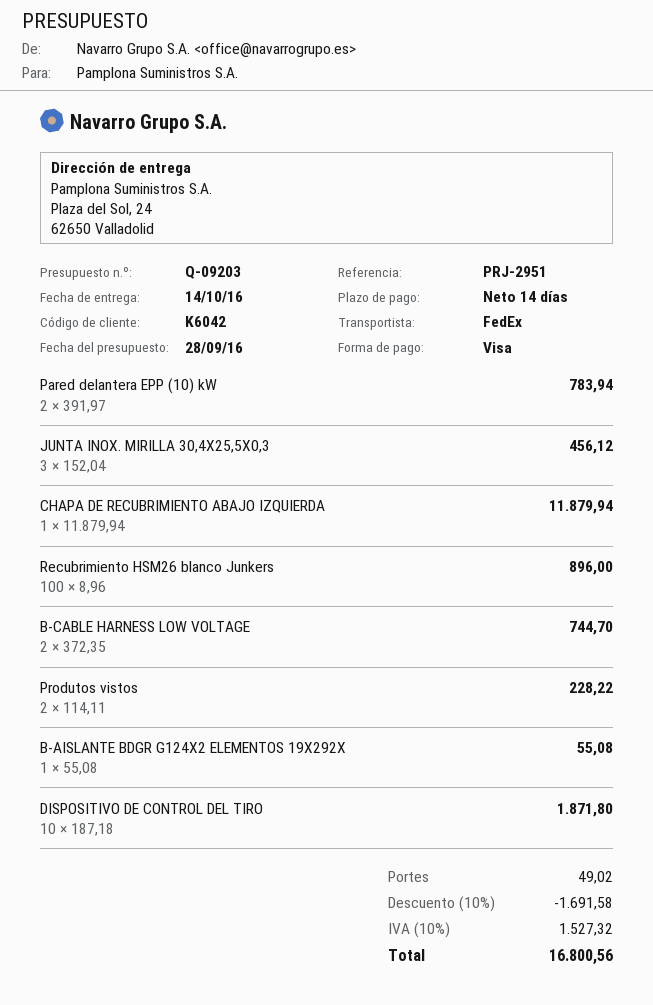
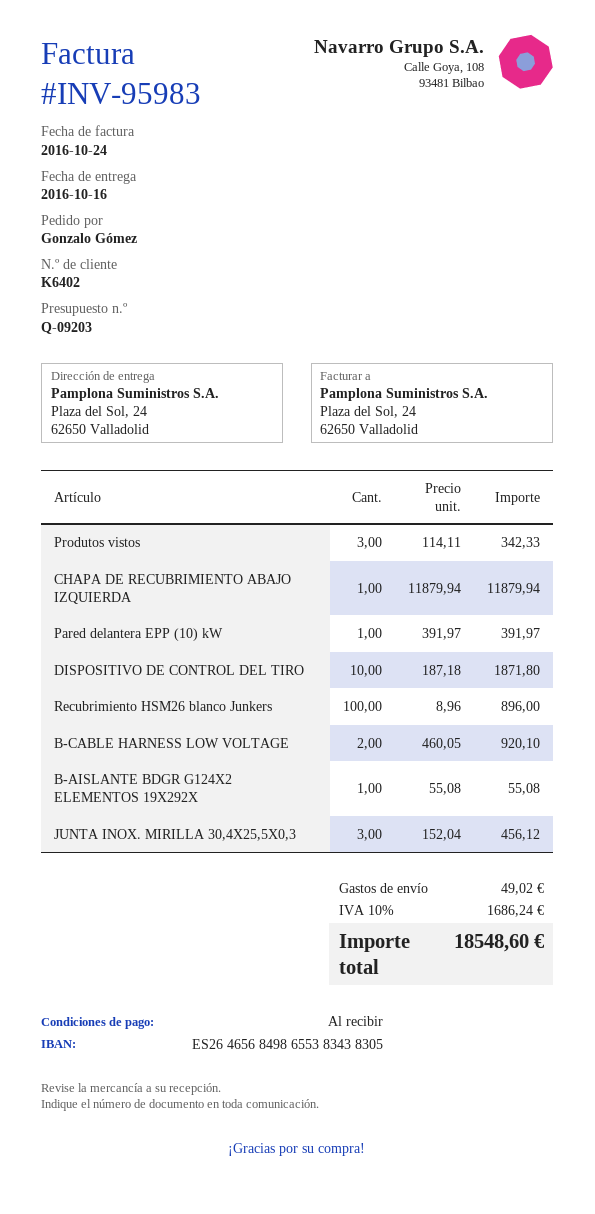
delivery date: 2016-10-14 -> 2016-10-16
payment terms: 14 days -> on receipt
customer number: K6042 -> K6402
Pared delantera EPP (10) kW: 2 x 391.97 = 783.94 -> 1 x 391.97 = 391.97
B-CABLE HARNESS LOW VOLTAGE: 2 x 372.35 = 744.70 -> 2 x 460.05 = 920.10
Produtos vistos: 2 x 114.11 = 228.22 -> 3 x 114.11 = 342.33
discount: 10% = 1691.58 -> none
tax: 10% = 1527.32 -> 10% = 1686.24
total: 16800.56 -> 18548.60

